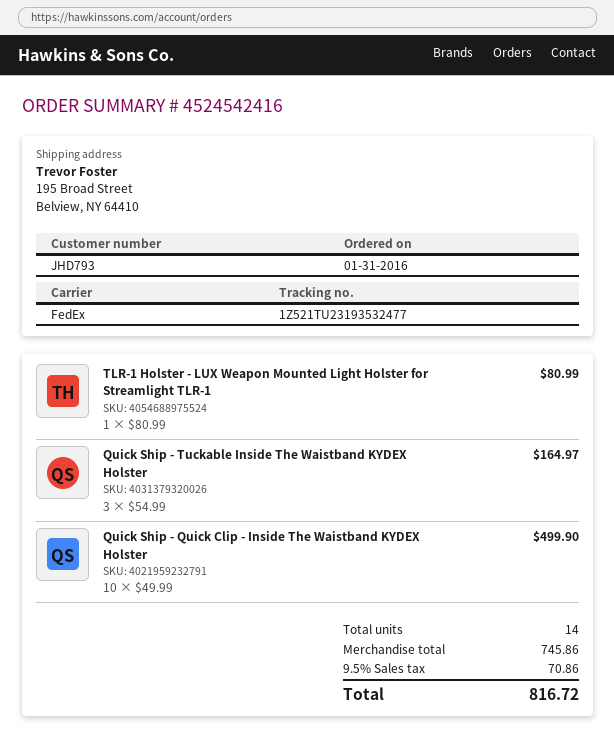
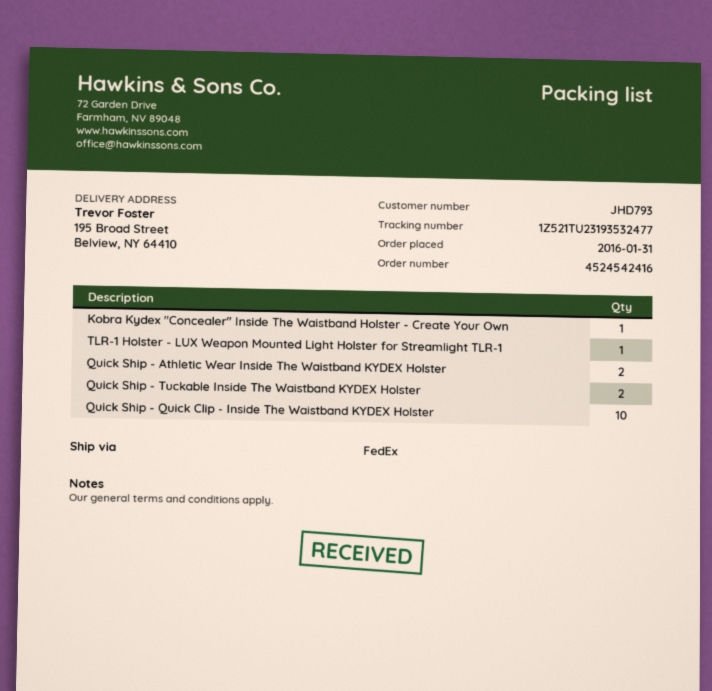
Quick Ship - Tuckable Inside The Waistband KYDEX Holster: 3 -> 2
Kobra Kydex "Concealer" Inside The Waistband Holster - Create Your Own: none -> 1
Quick Ship - Athletic Wear Inside The Waistband KYDEX Holster: none -> 2

